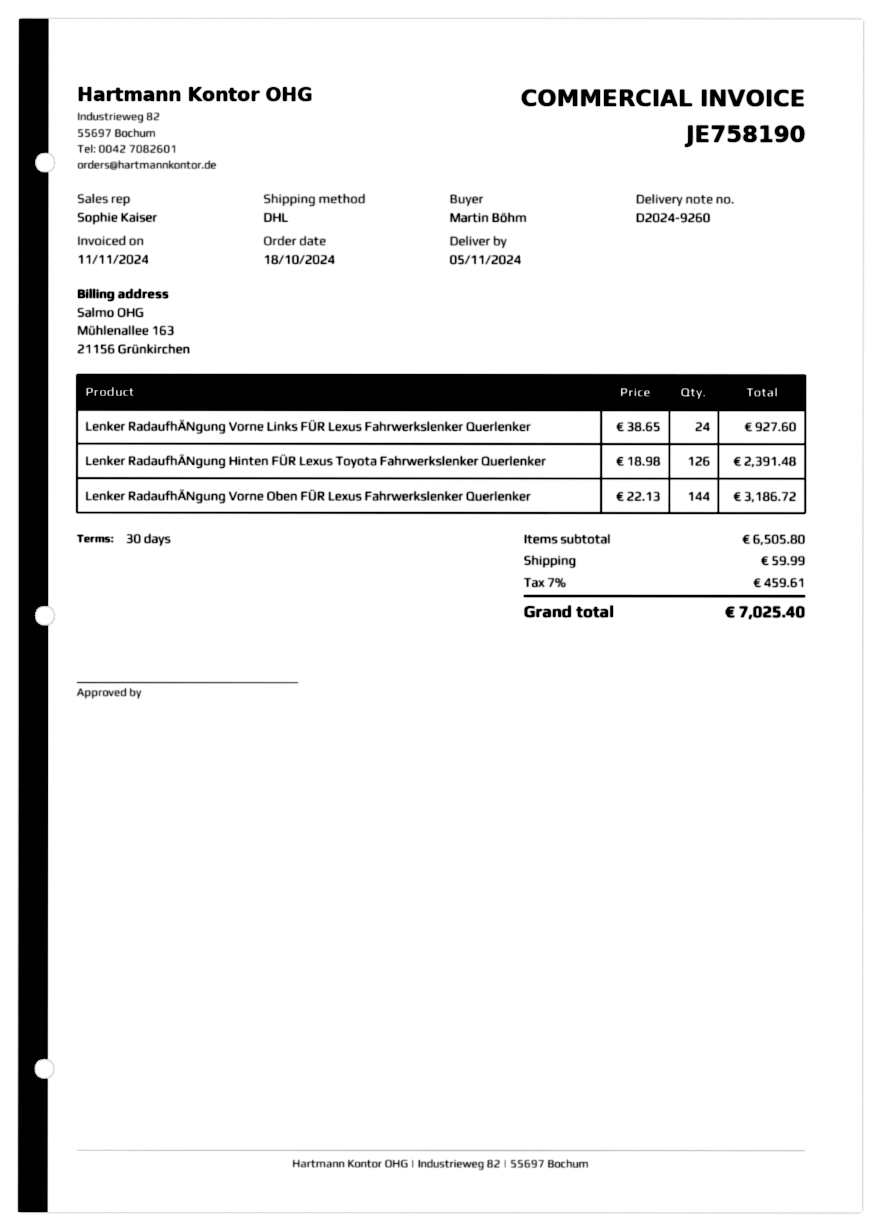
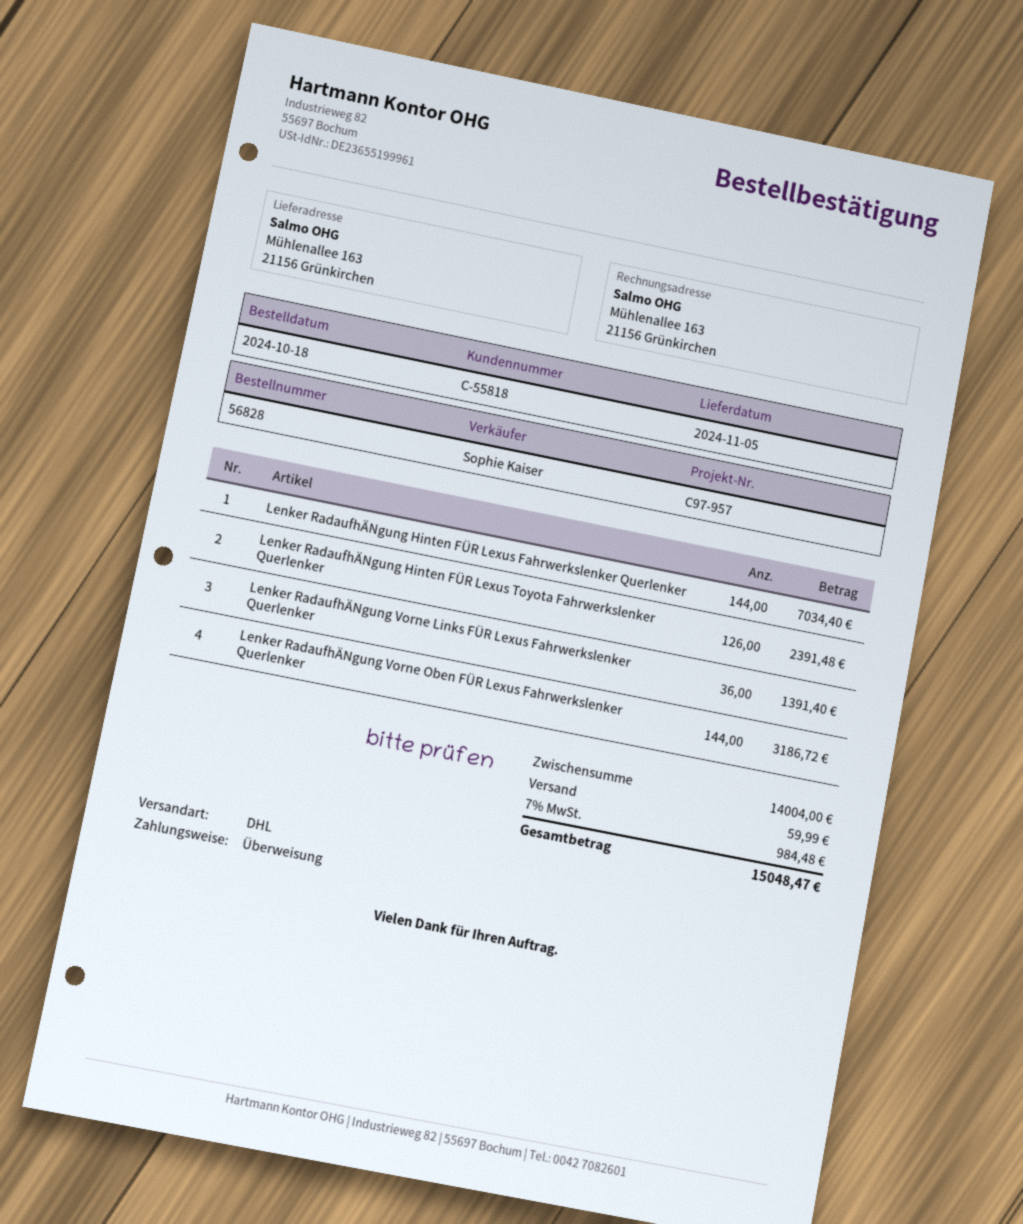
Lenker RadaufhÄNgung Vorne Links FÜR Lexus Fahrwerkslenker Querlenker: 24 for 927.60 -> 36 for 1391.40
Lenker RadaufhÄNgung Hinten FÜR Lexus Fahrwerkslenker Querlenker: none -> 144 for 7034.40
subtotal: 6505.80 -> 14004.00
tax: 7% = 459.61 -> 7% = 984.48
total: 7025.40 -> 15048.47

